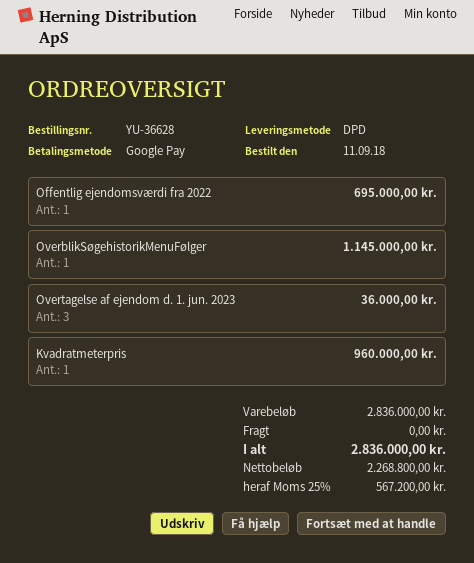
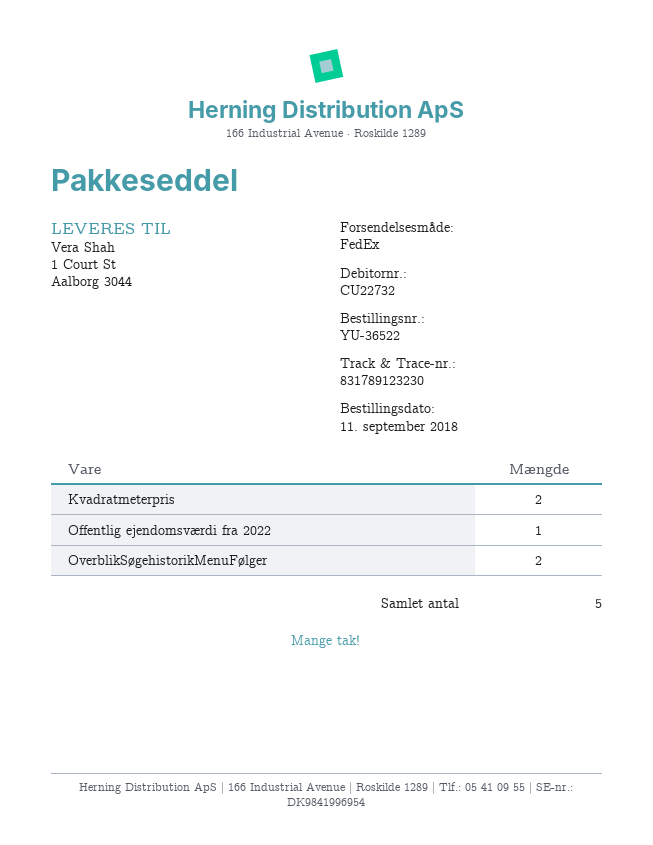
order number: YU-36628 -> YU-36522
shipping method: DPD -> FedEx
OverblikSøgehistorikMenuFølger: 1 -> 2
Overtagelse af ejendom d. 1. jun. 2023: 3 -> none
Kvadratmeterpris: 1 -> 2

